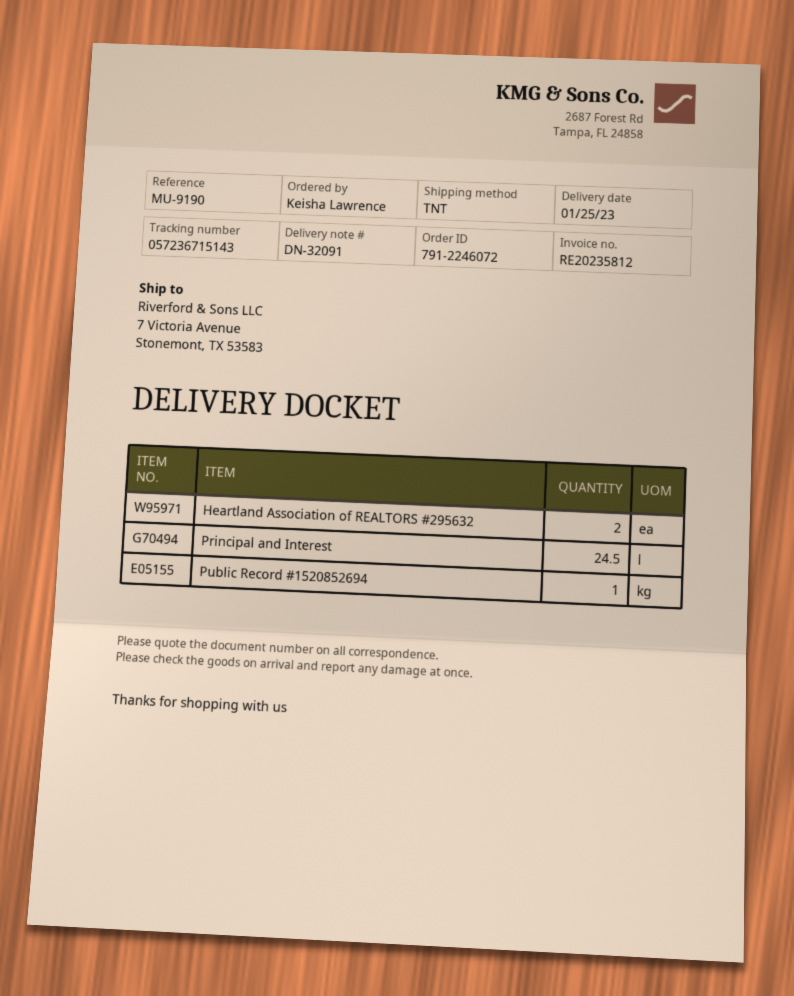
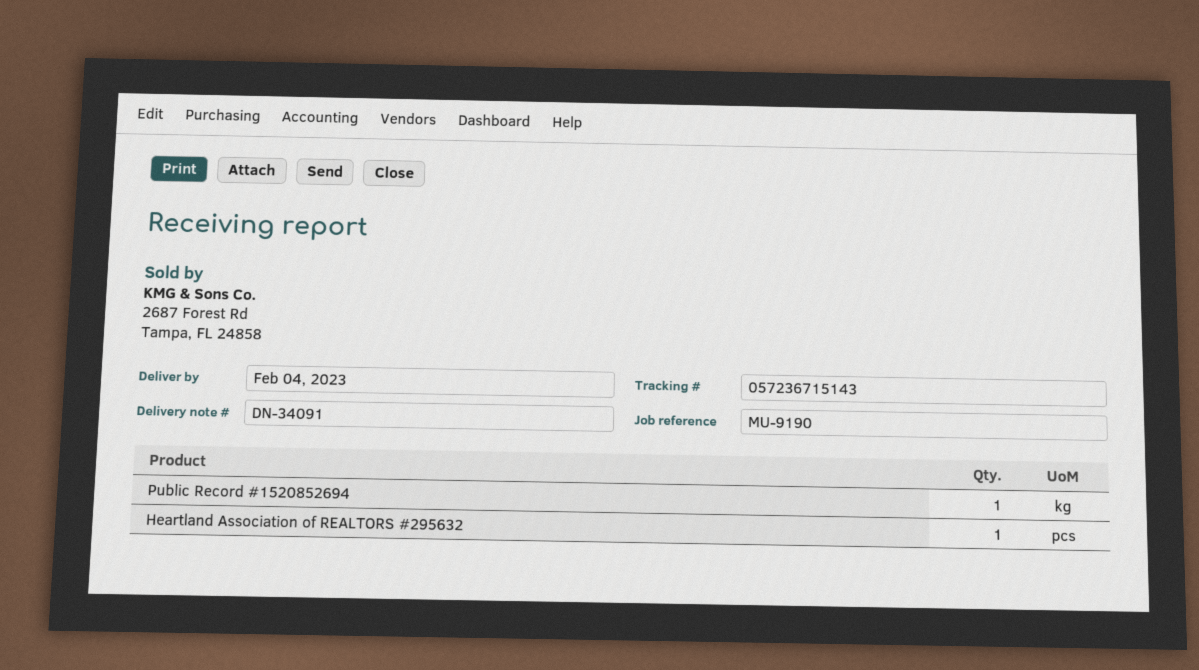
delivery note number: DN-32091 -> DN-34091
delivery date: 2023-01-25 -> 2023-02-04
Heartland Association of REALTORS #295632: 2 -> 1
Principal and Interest: 24.5 -> none

